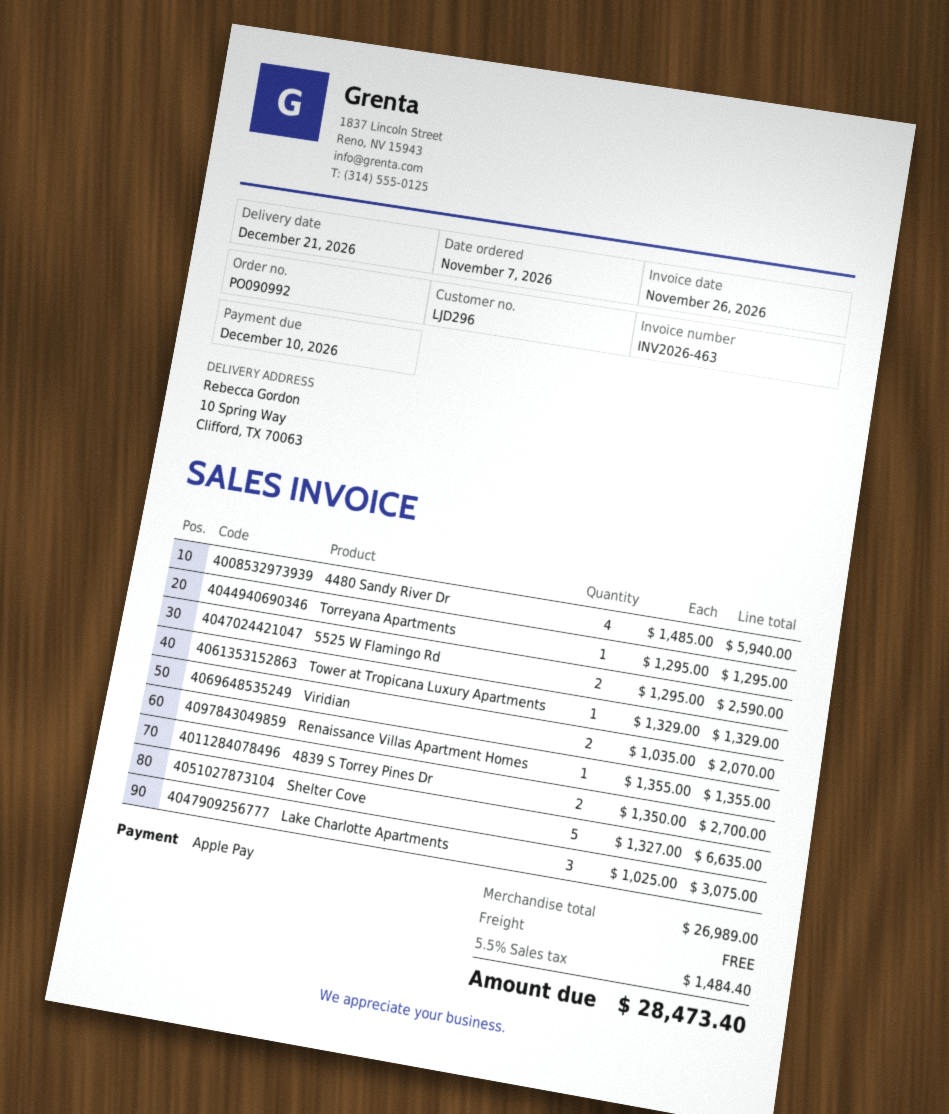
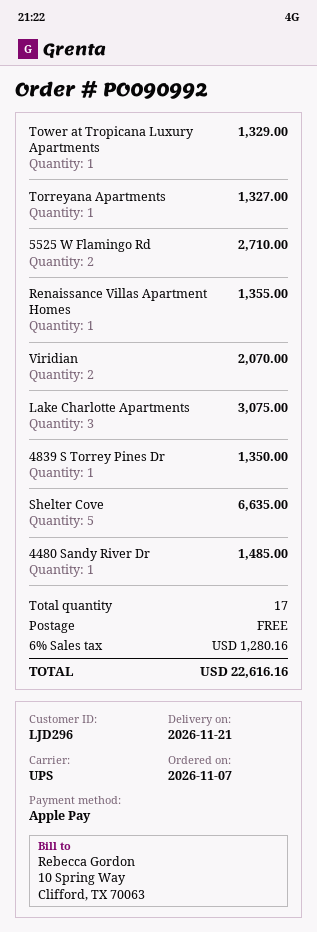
delivery date: 2026-12-21 -> 2026-11-21
4480 Sandy River Dr: 4 for 5940.00 -> 1 for 1485.00
Torreyana Apartments: 1 for 1295.00 -> 1 for 1327.00
5525 W Flamingo Rd: 2 for 2590.00 -> 2 for 2710.00
4839 S Torrey Pines Dr: 2 for 2700.00 -> 1 for 1350.00
tax: 5.5% = 1484.40 -> 6% = 1280.16
total: 28473.40 -> 22616.16

